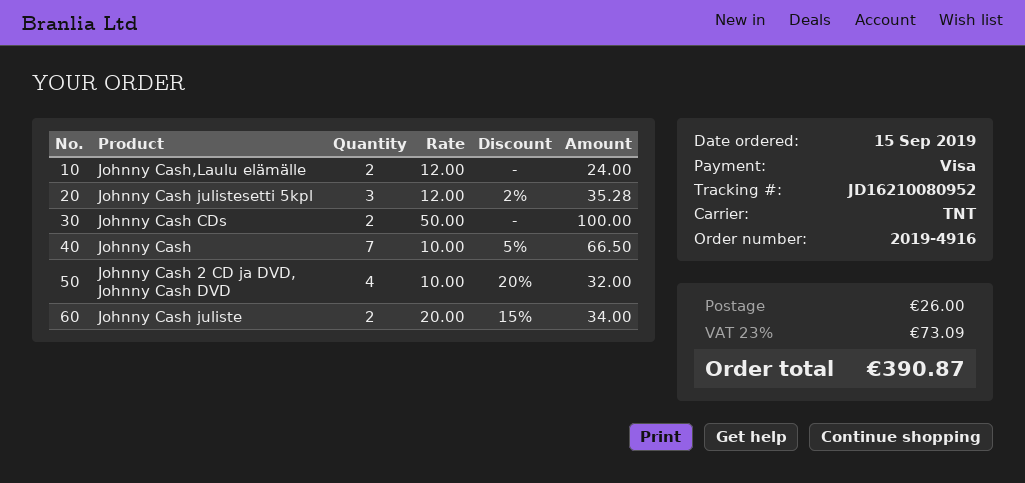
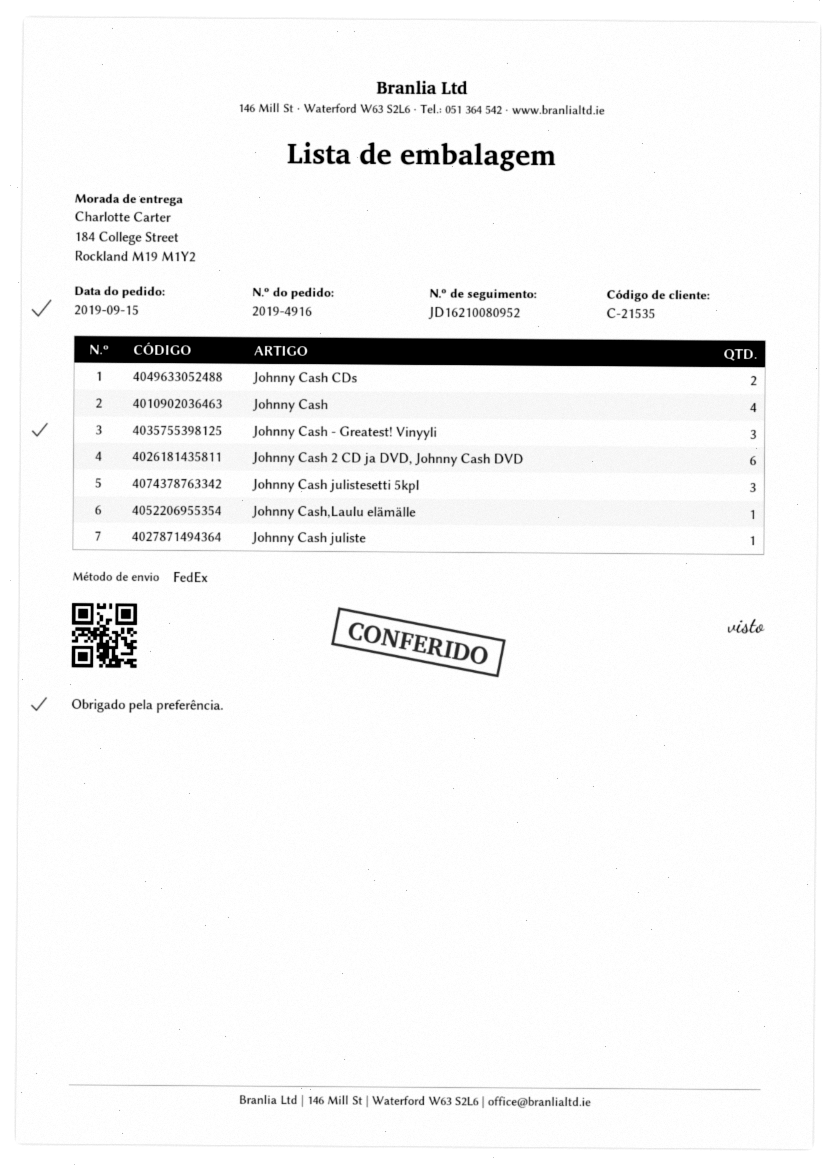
shipping method: TNT -> FedEx
Johnny Cash,Laulu elämälle: 2 -> 1
Johnny Cash: 7 -> 4
Johnny Cash 2 CD ja DVD, Johnny Cash DVD: 4 -> 6
Johnny Cash juliste: 2 -> 1
Johnny Cash - Greatest! Vinyyli: none -> 3

